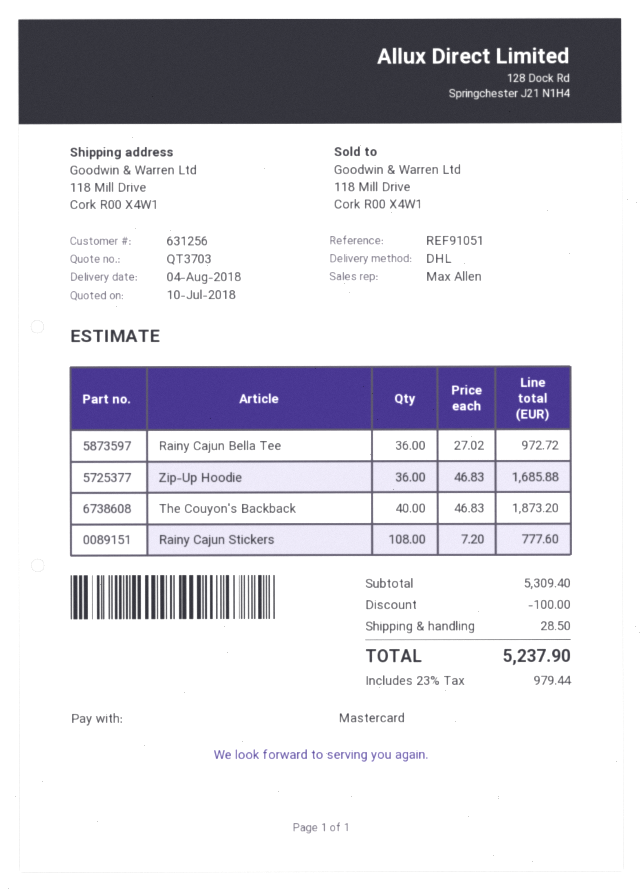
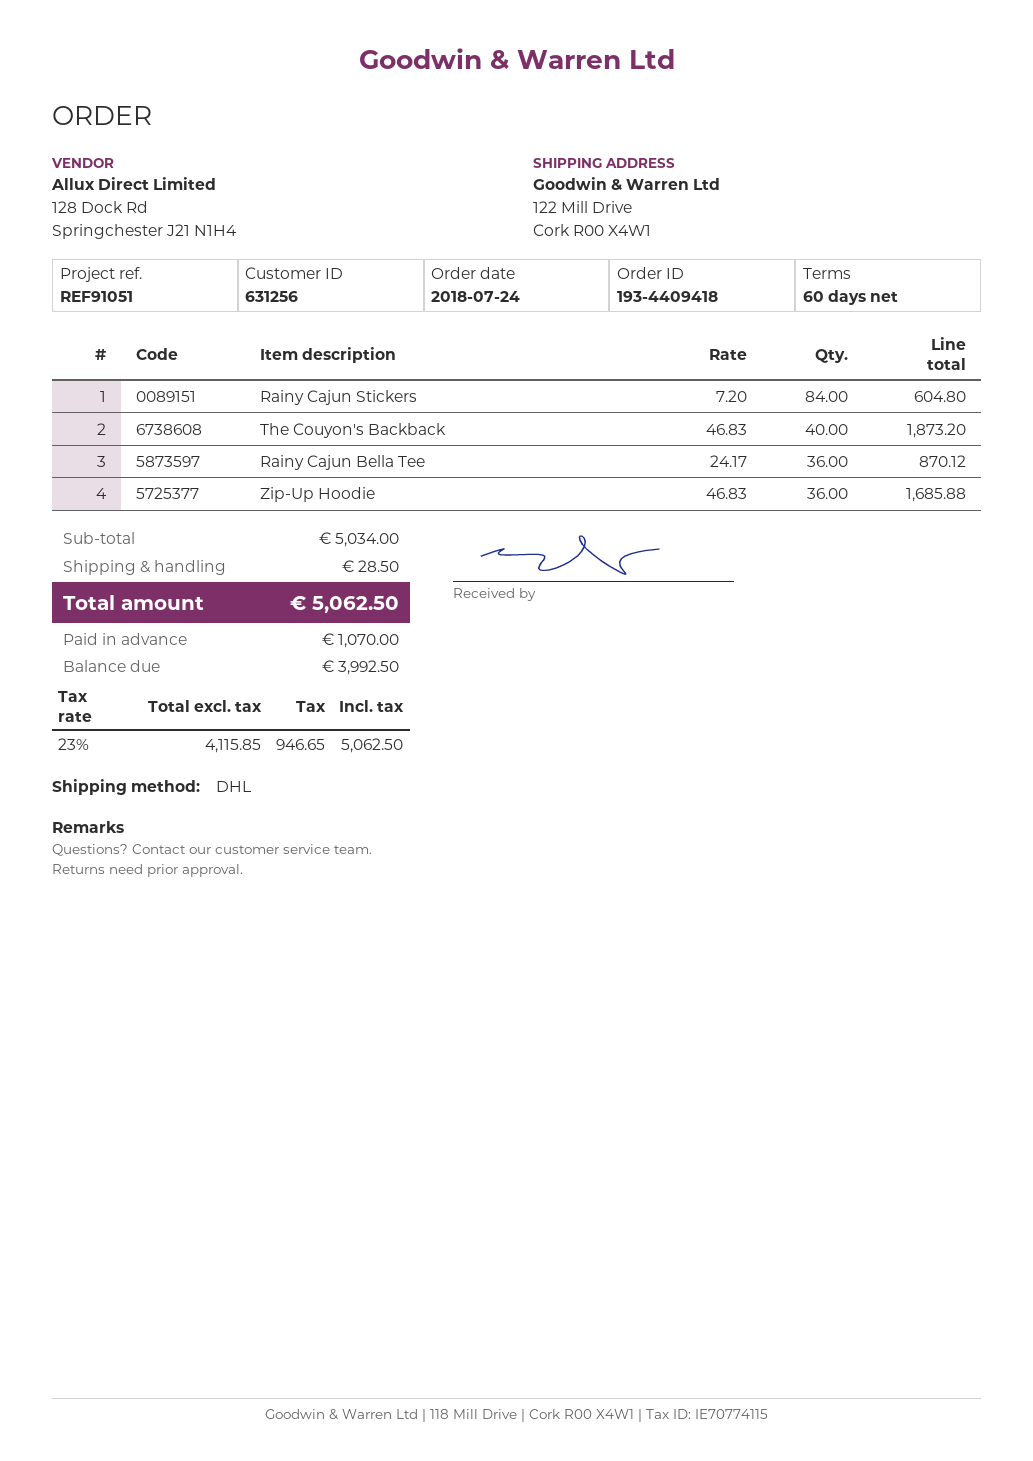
ship to: 118 Mill Drive, Cork R00 X4W1 -> 122 Mill Drive, Cork R00 X4W1
Rainy Cajun Bella Tee: 36 x 27.02 = 972.72 -> 36 x 24.17 = 870.12
Rainy Cajun Stickers: 108 x 7.20 = 777.60 -> 84 x 7.20 = 604.80
subtotal: 5309.40 -> 5034.00
discount: 100.00 -> none
tax: 23% = 979.44 -> 23% = 946.65
total: 5237.90 -> 5062.50

